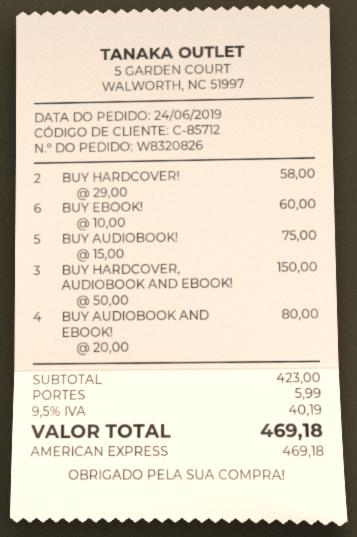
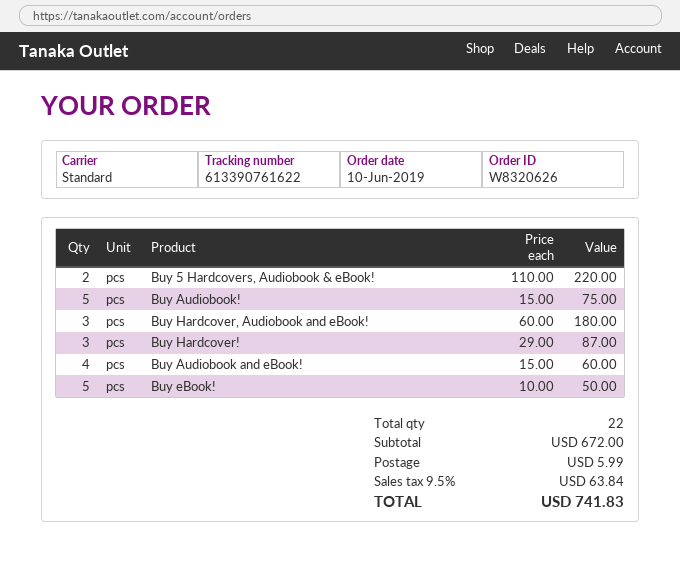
order number: W8320826 -> W8320626
order date: 2019-06-24 -> 2019-06-10
BUY HARDCOVER!: 2 x 29.00 = 58.00 -> 3 x 29.00 = 87.00
BUY EBOOK!: 6 x 10.00 = 60.00 -> 5 x 10.00 = 50.00
BUY HARDCOVER, AUDIOBOOK AND EBOOK!: 3 x 50.00 = 150.00 -> 3 x 60.00 = 180.00
BUY AUDIOBOOK AND EBOOK!: 4 x 20.00 = 80.00 -> 4 x 15.00 = 60.00
Buy 5 Hardcovers, Audiobook & eBook!: none -> 2 x 110.00 = 220.00
subtotal: 423.00 -> 672.00
tax: 9.5% = 40.19 -> 9.5% = 63.84
total: 469.18 -> 741.83

